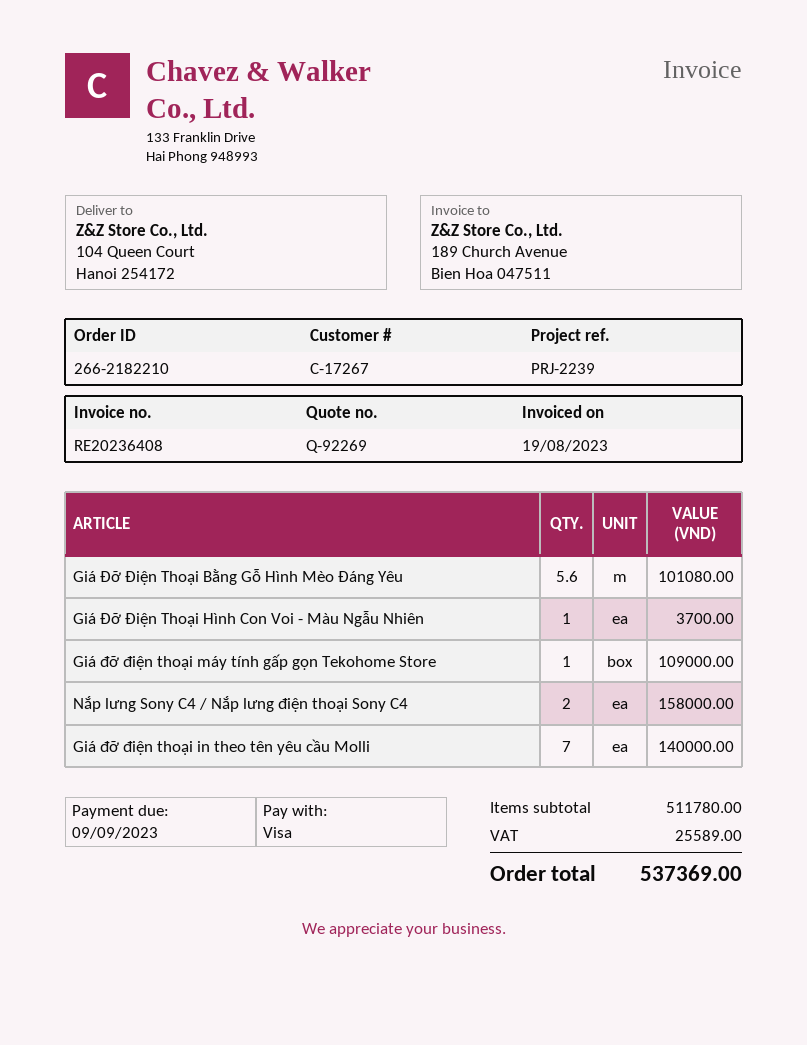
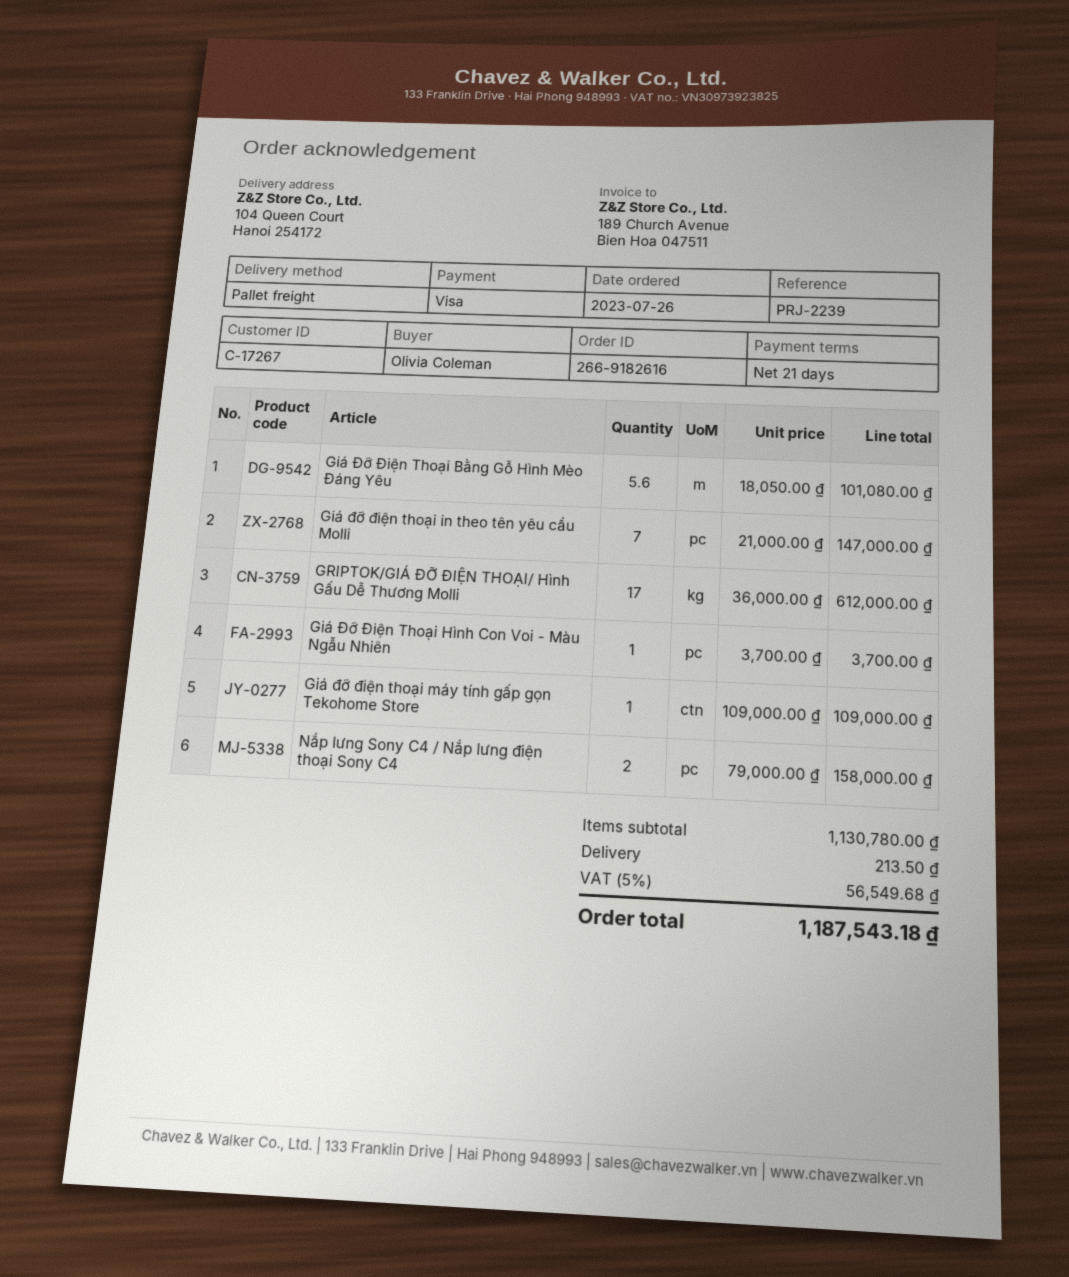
order number: 266-2182210 -> 266-9182616
Giá đỡ điện thoại in theo tên yêu cầu Molli: 7 for 140000.00 -> 7 for 147000.00
GRIPTOK/GIÁ ĐỠ ĐIỆN THOẠI/ Hình Gấu Dễ Thương Molli: none -> 17 for 612000.00
subtotal: 511780.00 -> 1130780.00
shipping: none -> 213.50
tax: 25589.00 -> 56549.68
total: 537369.00 -> 1187543.18

